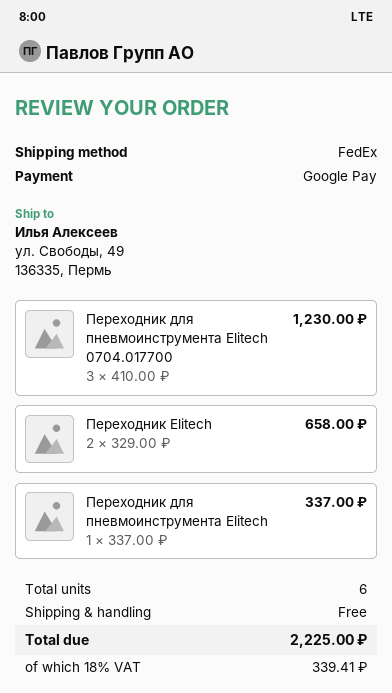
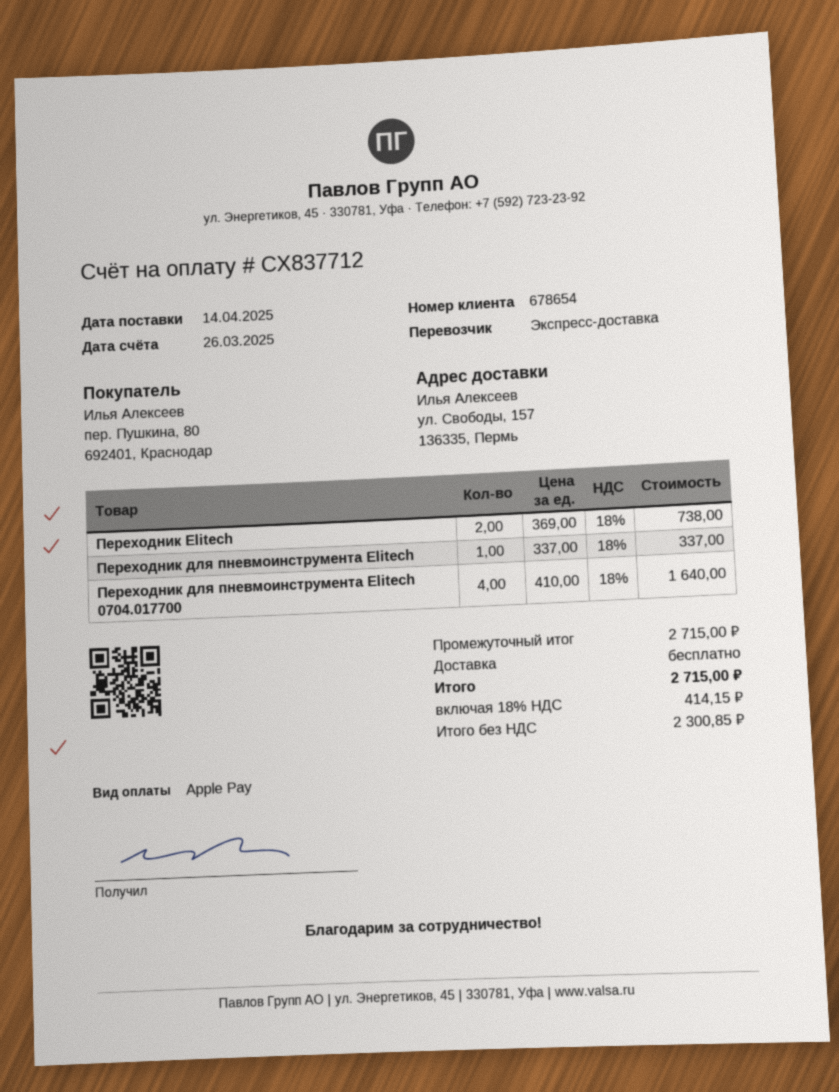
payment method: Google Pay -> Apple Pay
shipping method: FedEx -> express
ship to: ул. Свободы, 49, 136335, Пермь -> ул. Свободы, 157, 136335, Пермь
Переходник для пневмоинструмента Elitech 0704.017700: 3 x 410.00 = 1230.00 -> 4 x 410.00 = 1640.00
Переходник Elitech: 2 x 329.00 = 658.00 -> 2 x 369.00 = 738.00
tax: 18% = 339.41 -> 18% = 414.15
total: 2225.00 -> 2715.00

